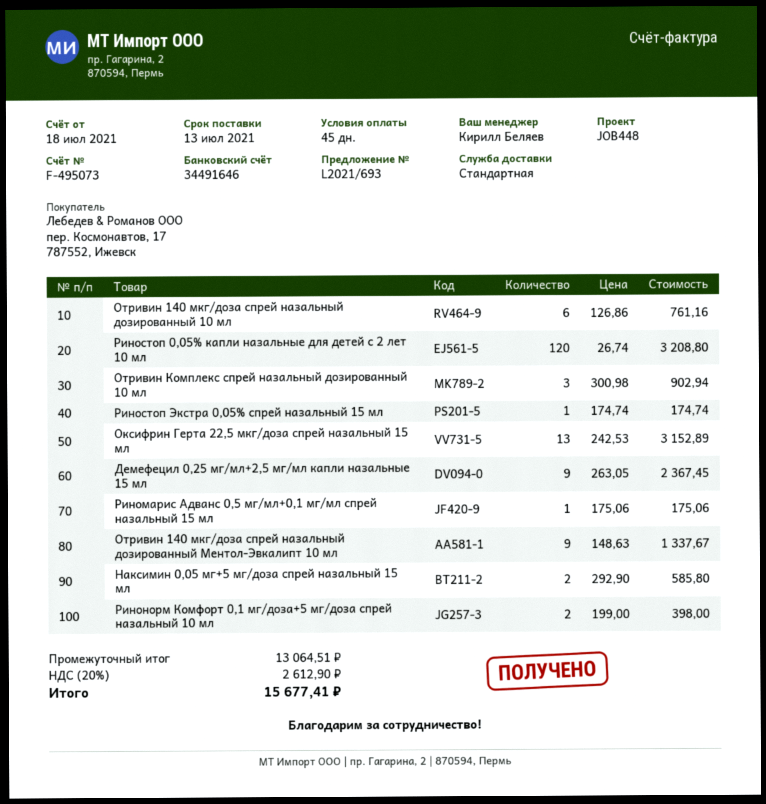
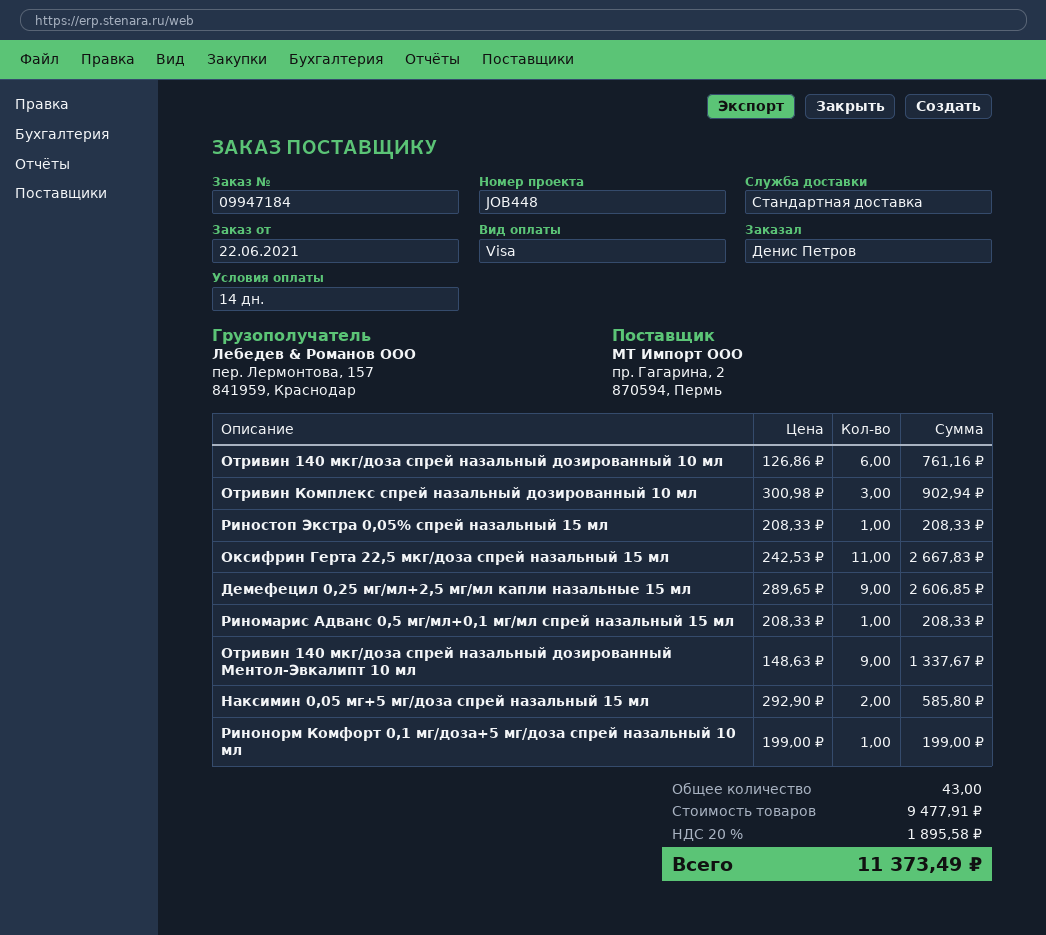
payment terms: 45 days -> 14 days
Риностоп 0,05% капли назальные для детей с 2 лет 10 мл: 120 x 26.74 = 3208.80 -> none
Риностоп Экстра 0,05% спрей назальный 15 мл: 1 x 174.74 = 174.74 -> 1 x 208.33 = 208.33
Оксифрин Герта 22,5 мкг/доза спрей назальный 15 мл: 13 x 242.53 = 3152.89 -> 11 x 242.53 = 2667.83
Демефецил 0,25 мг/мл+2,5 мг/мл капли назальные 15 мл: 9 x 263.05 = 2367.45 -> 9 x 289.65 = 2606.85
Риномарис Адванс 0,5 мг/мл+0,1 мг/мл спрей назальный 15 мл: 1 x 175.06 = 175.06 -> 1 x 208.33 = 208.33
Ринонорм Комфорт 0,1 мг/доза+5 мг/доза спрей назальный 10 мл: 2 x 199.00 = 398.00 -> 1 x 199.00 = 199.00
subtotal: 13064.51 -> 9477.91
tax: 20% = 2612.90 -> 20% = 1895.58
total: 15677.41 -> 11373.49

